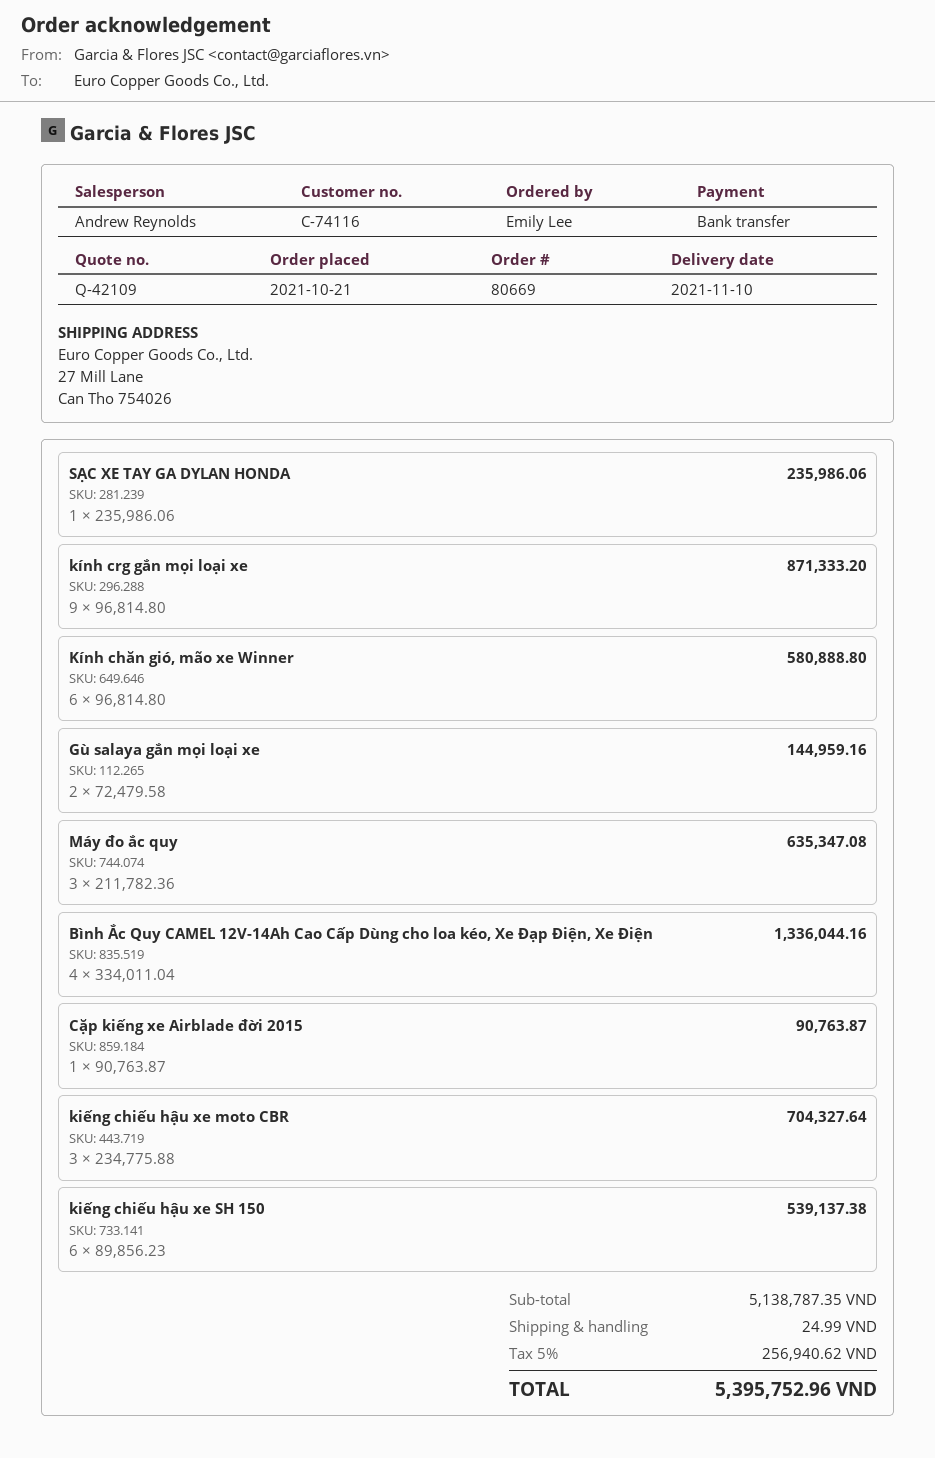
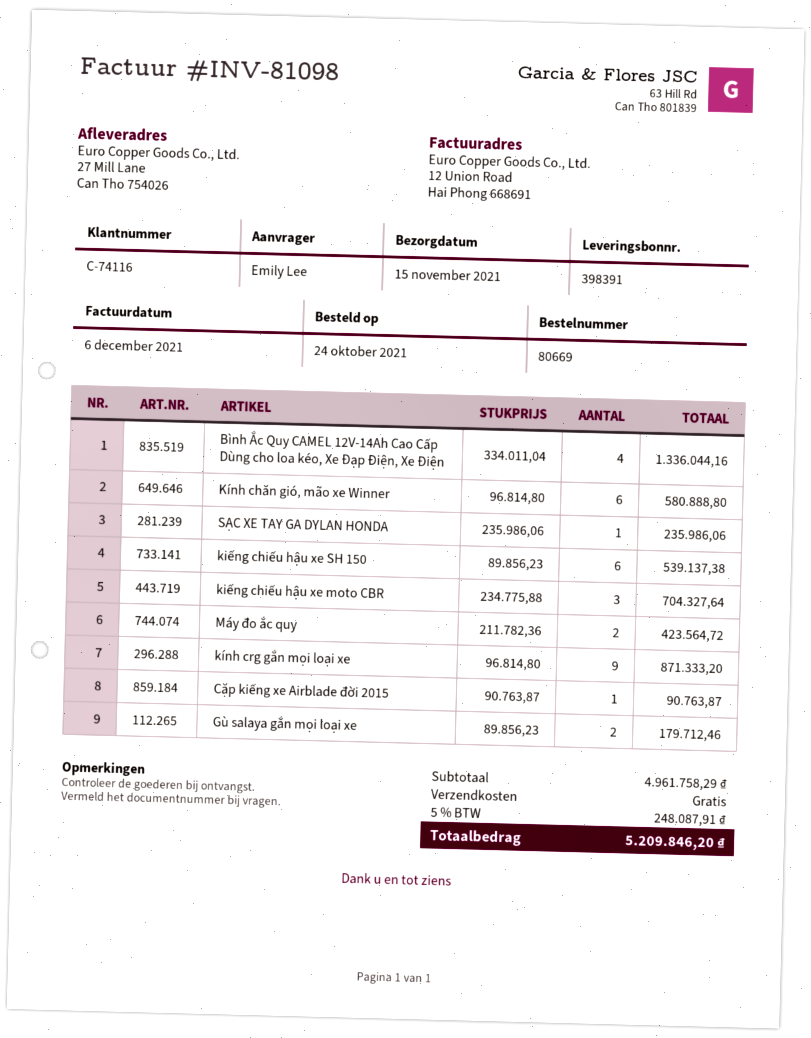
order date: 2021-10-21 -> 2021-10-24
delivery date: 2021-11-10 -> 2021-11-15
Gù salaya gắn mọi loại xe: 2 x 72479.58 = 144959.16 -> 2 x 89856.23 = 179712.46
Máy đo ắc quy: 3 x 211782.36 = 635347.08 -> 2 x 211782.36 = 423564.72
subtotal: 5138787.35 -> 4961758.29
shipping: 24.99 -> 0.00
tax: 5% = 256940.62 -> 5% = 248087.91
total: 5395752.96 -> 5209846.20

